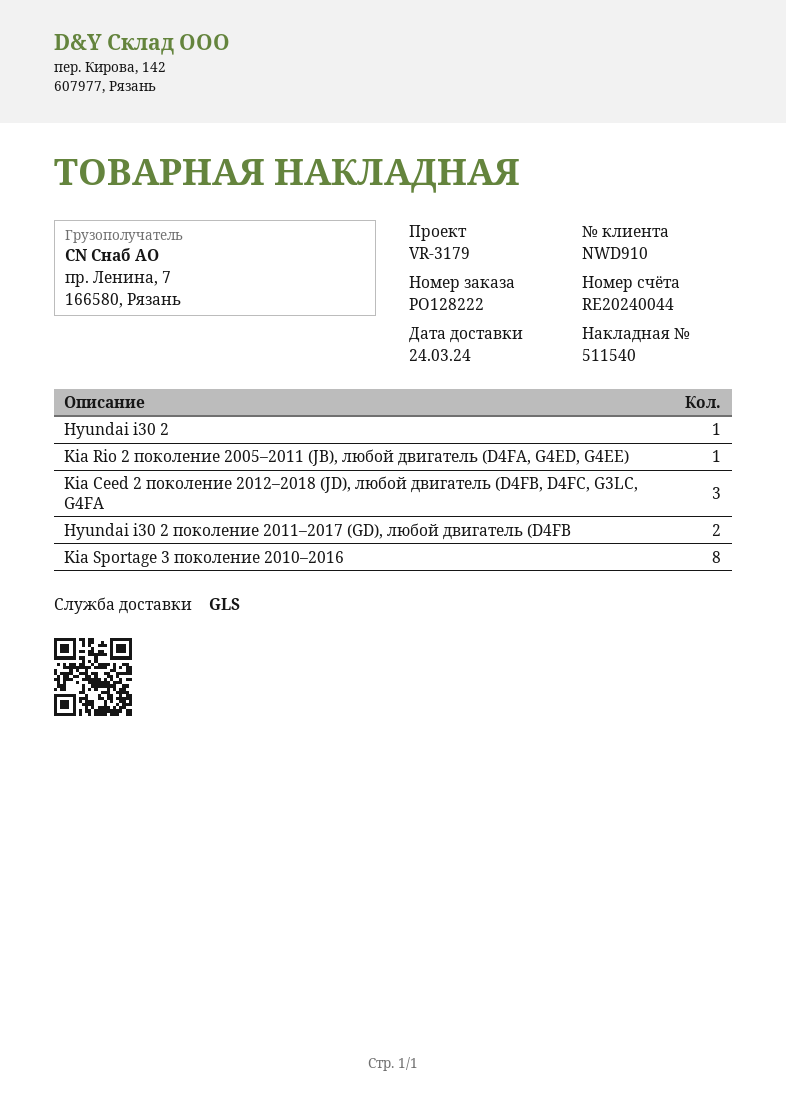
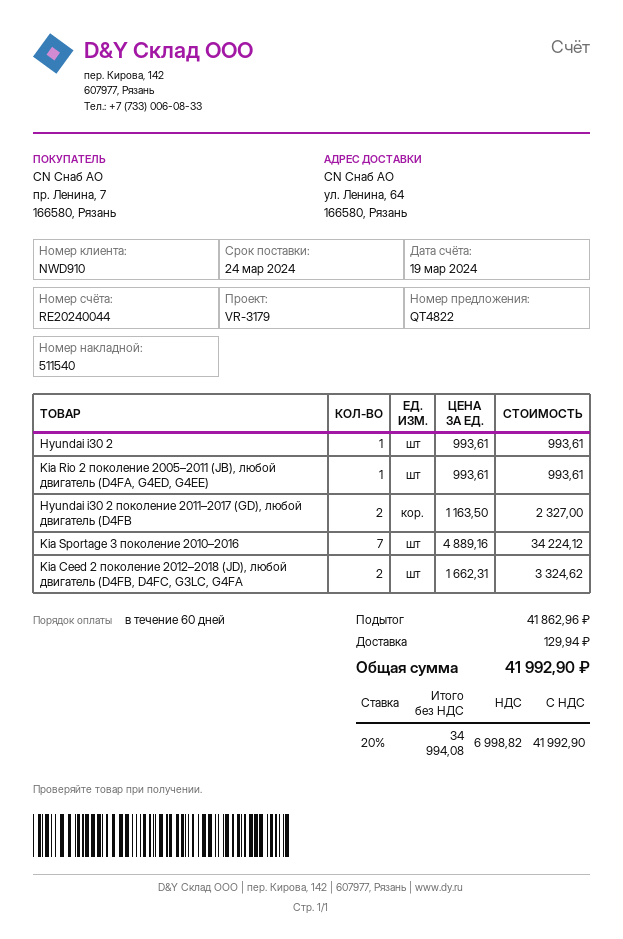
ship to: пр. Ленина, 7, 166580, Рязань -> ул. Ленина, 64, 166580, Рязань
Kia Ceed 2 поколение 2012–2018 (JD), любой двигатель (D4FB, D4FC, G3LC, G4FA: 3 -> 2
Kia Sportage 3 поколение 2010–2016: 8 -> 7

